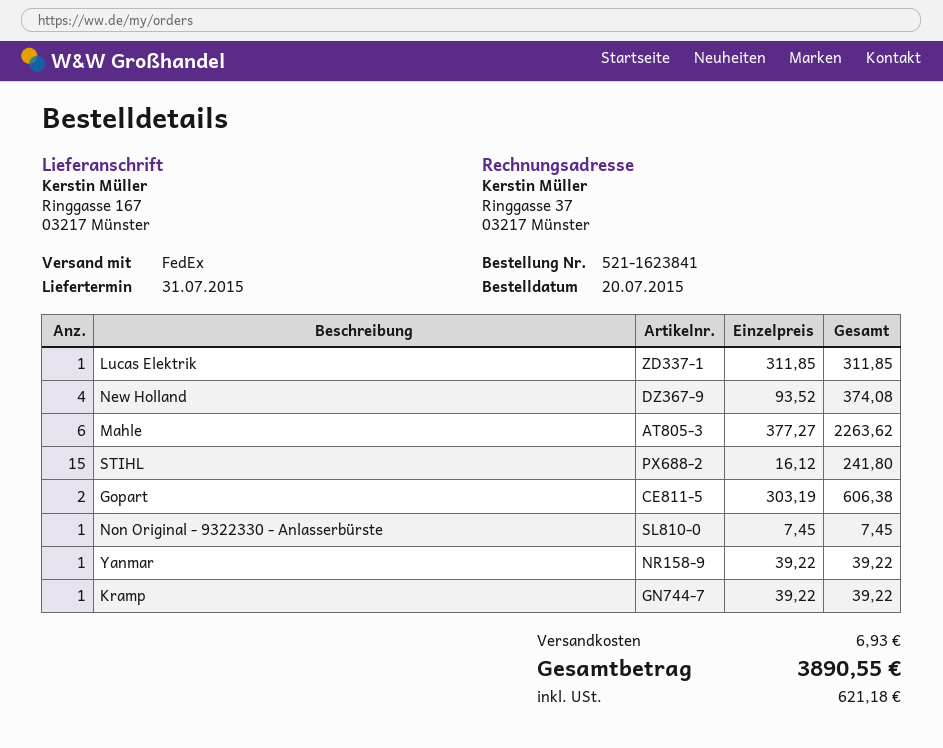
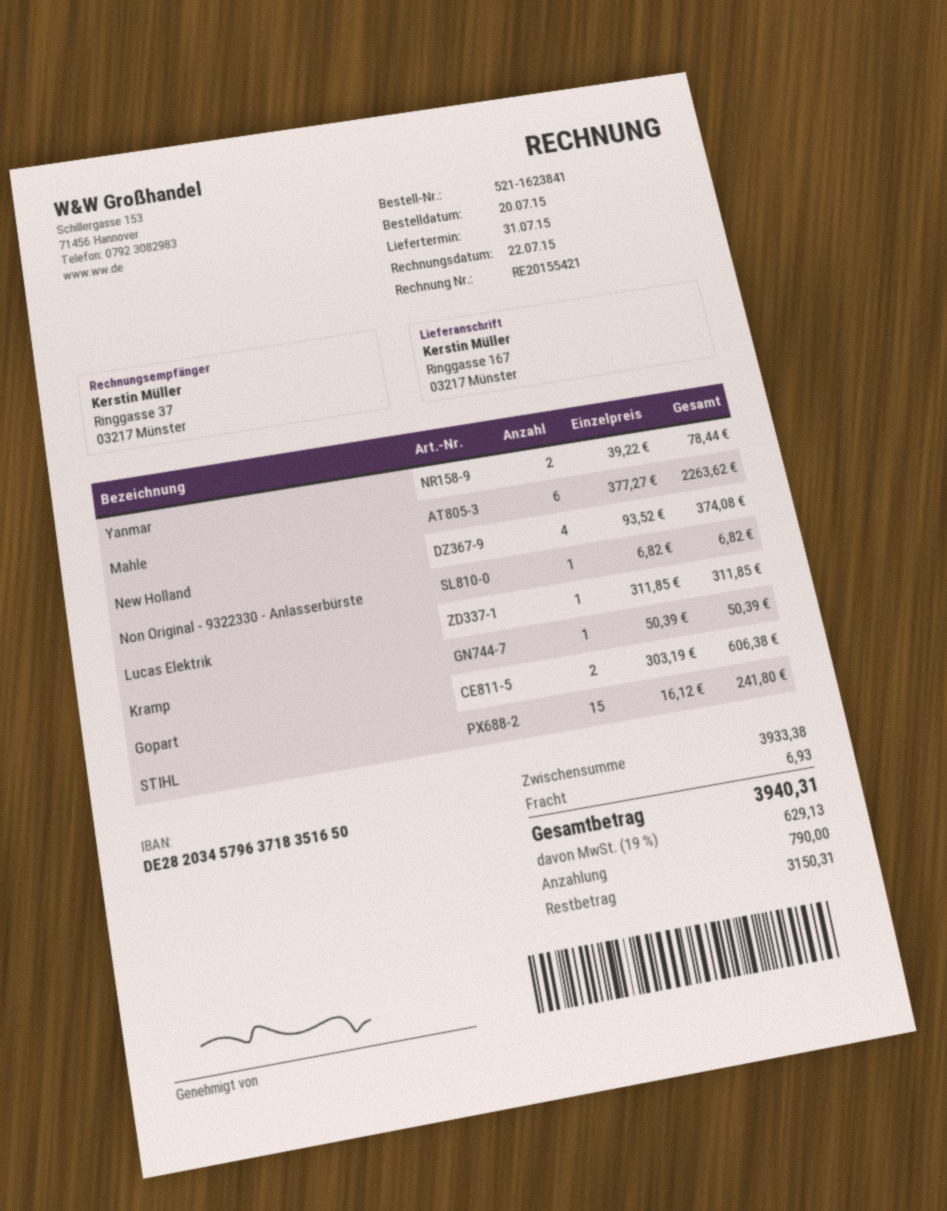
Non Original - 9322330 - Anlasserbürste: 1 x 7.45 = 7.45 -> 1 x 6.82 = 6.82
Yanmar: 1 x 39.22 = 39.22 -> 2 x 39.22 = 78.44
Kramp: 1 x 39.22 = 39.22 -> 1 x 50.39 = 50.39
tax: 621.18 -> 629.13
total: 3890.55 -> 3940.31

